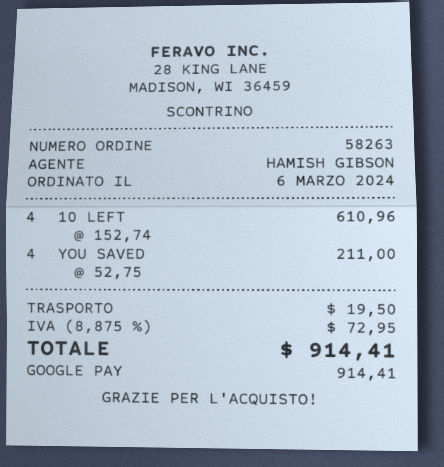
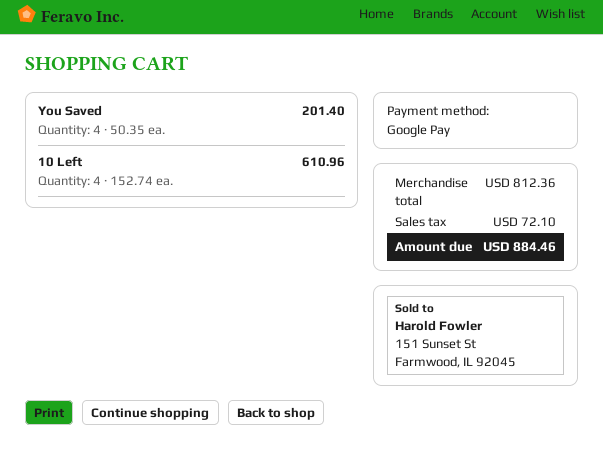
YOU SAVED: 4 x 52.75 = 211.00 -> 4 x 50.35 = 201.40
shipping: 19.50 -> none
tax: 72.95 -> 72.10
total: 914.41 -> 884.46

